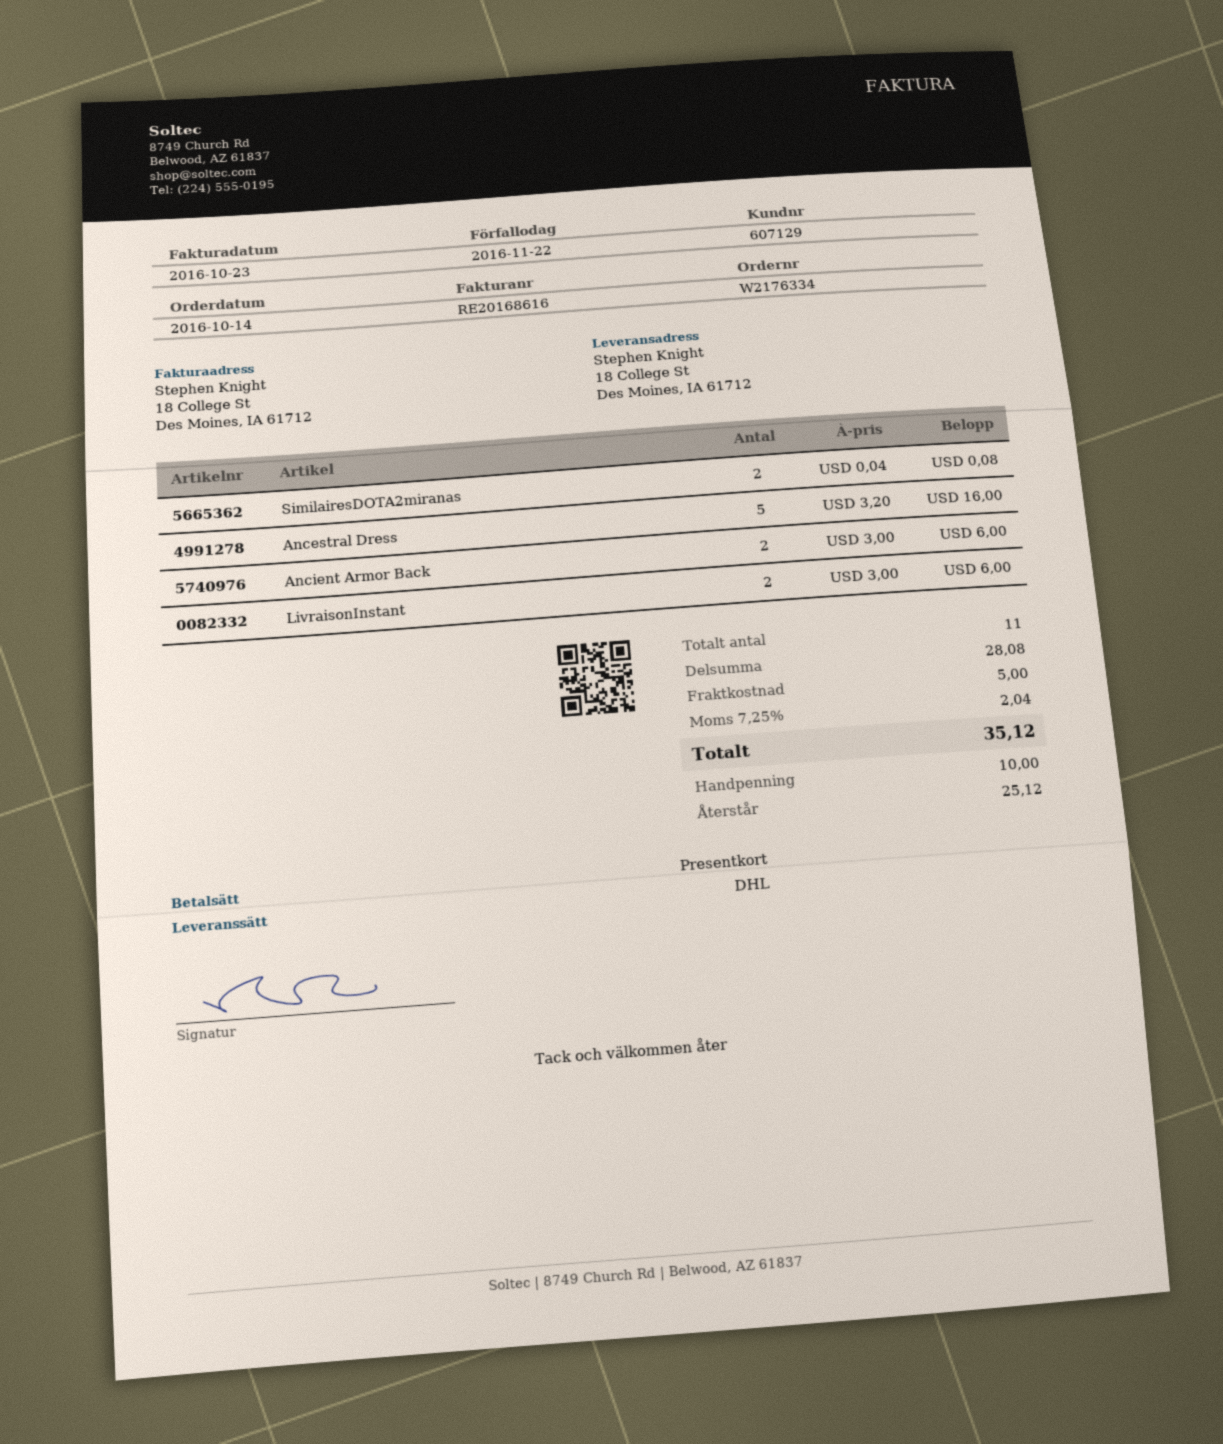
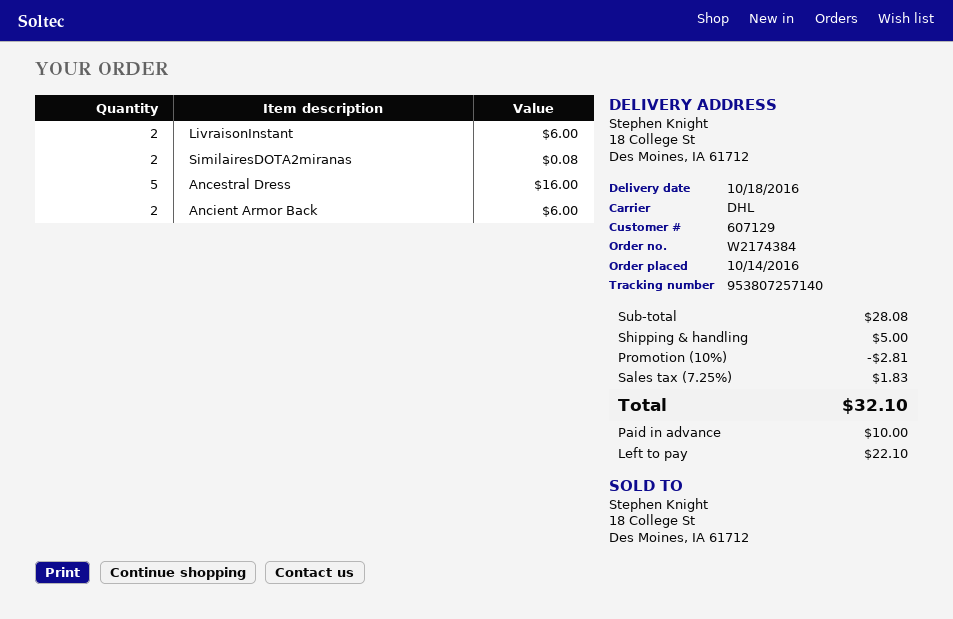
order number: W2176334 -> W2174384
discount: none -> 10% = 2.81
tax: 7.25% = 2.04 -> 7.25% = 1.83
total: 35.12 -> 32.10
balance: 25.12 -> 22.10

